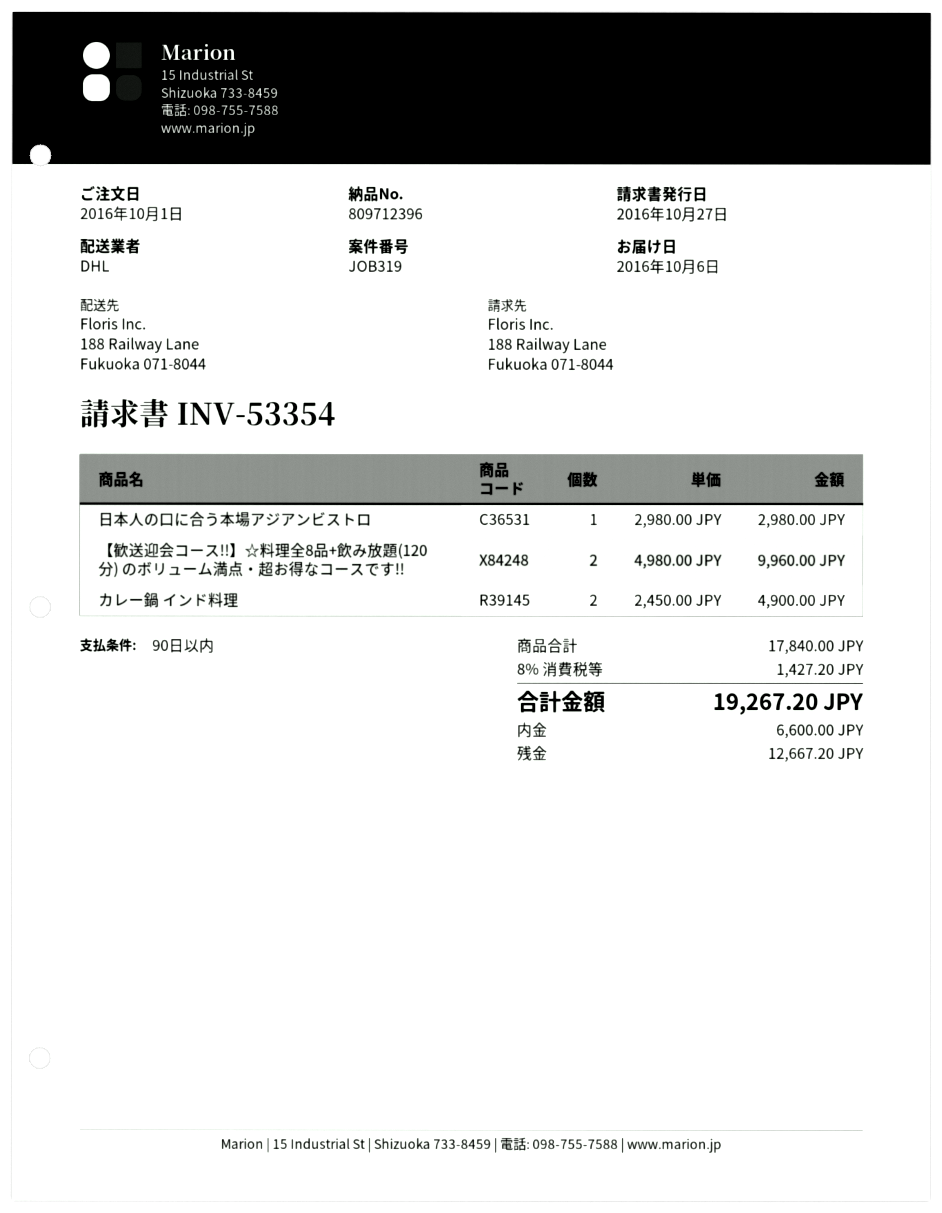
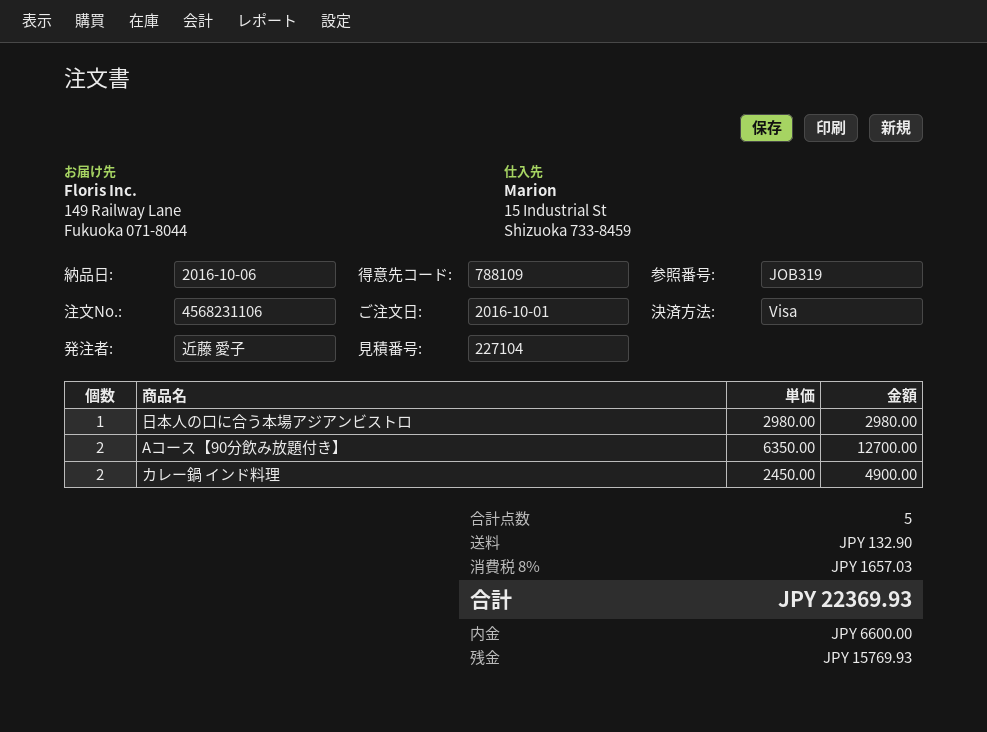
ship to: 188 Railway Lane, Fukuoka 071-8044 -> 149 Railway Lane, Fukuoka 071-8044
【歓送迎会コース!!】☆料理全8品+飲み放題(120分) のボリューム満点・超お得なコースです!!: 2 x 4980.00 = 9960.00 -> none
Aコース【90分飲み放題付き】: none -> 2 x 6350.00 = 12700.00
shipping: none -> 132.90
tax: 8% = 1427.20 -> 8% = 1657.03
total: 19267.20 -> 22369.93
balance: 12667.20 -> 15769.93

